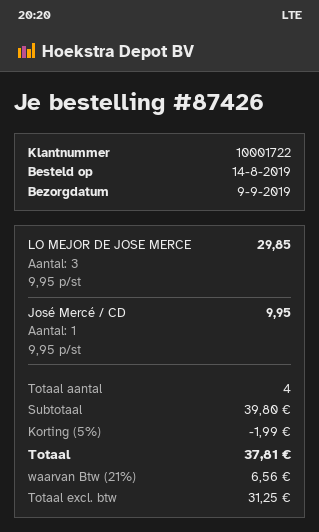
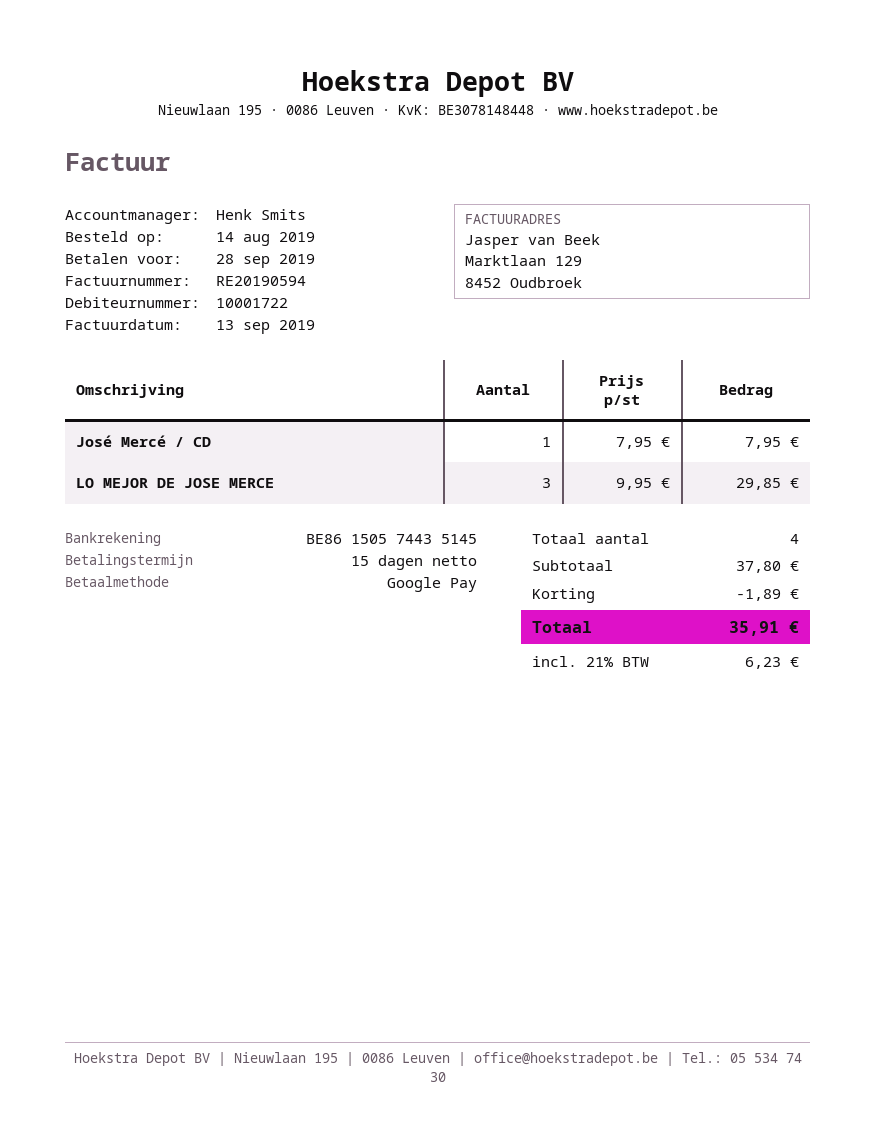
José Mercé / CD: 1 x 9.95 = 9.95 -> 1 x 7.95 = 7.95
subtotal: 39.80 -> 37.80
discount: 1.99 -> 1.89
tax: 21% = 6.56 -> 21% = 6.23
total: 37.81 -> 35.91

